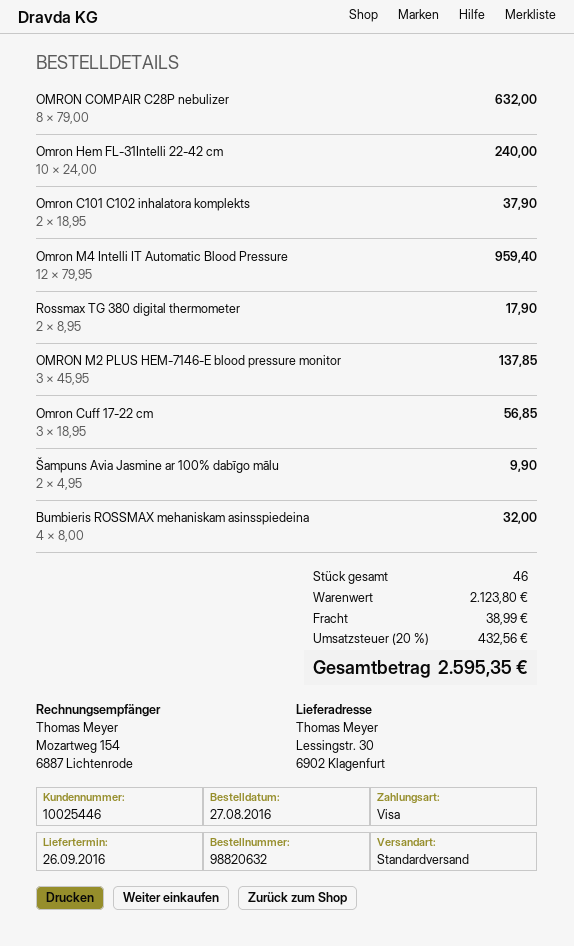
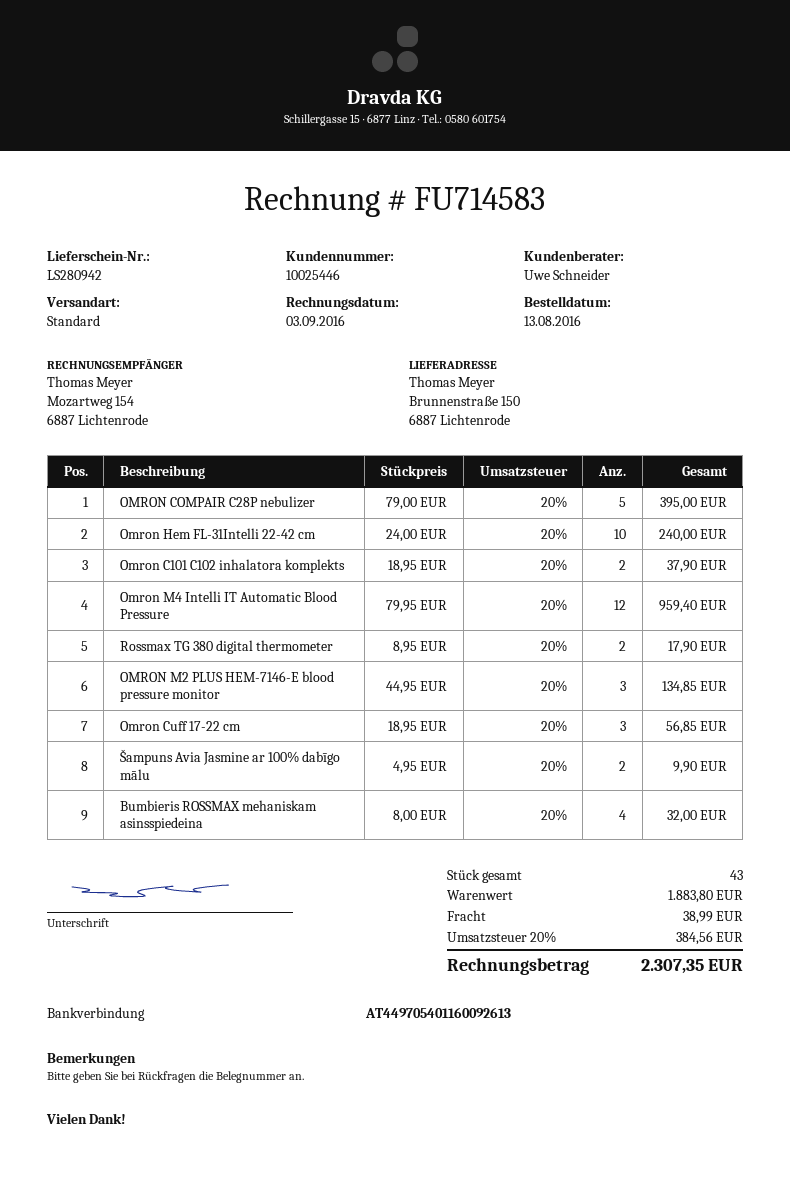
order date: 2016-08-27 -> 2016-08-13
ship to: Lessingstr. 30, 6902 Klagenfurt -> Brunnenstraße 150, 6887 Lichtenrode
OMRON COMPAIR C28P nebulizer: 8 x 79.00 = 632.00 -> 5 x 79.00 = 395.00
OMRON M2 PLUS HEM-7146-E blood pressure monitor: 3 x 45.95 = 137.85 -> 3 x 44.95 = 134.85
total quantity: 46 -> 43
subtotal: 2123.80 -> 1883.80
tax: 20% = 432.56 -> 20% = 384.56
total: 2595.35 -> 2307.35

